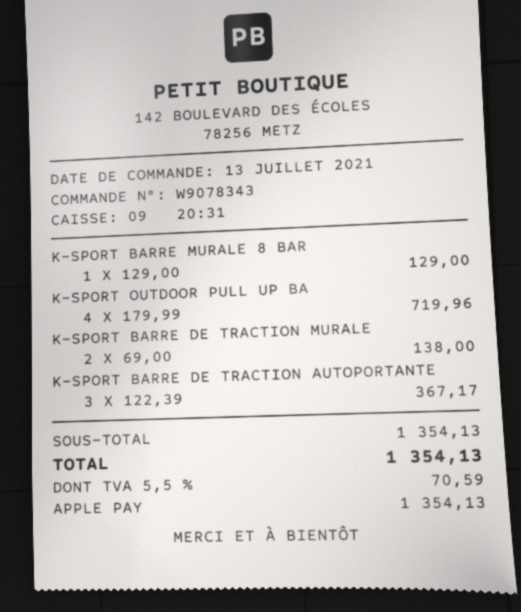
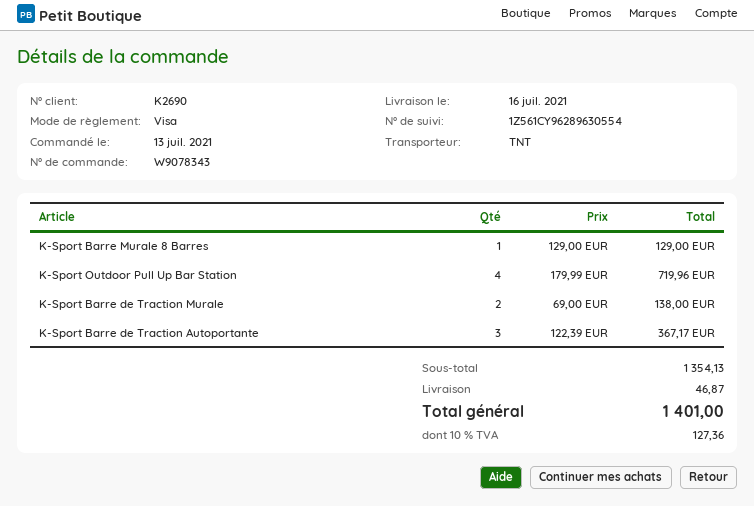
payment method: Apple Pay -> Visa
shipping: none -> 46.87
tax: 5.5% = 70.59 -> 10% = 127.36
total: 1354.13 -> 1401.00

